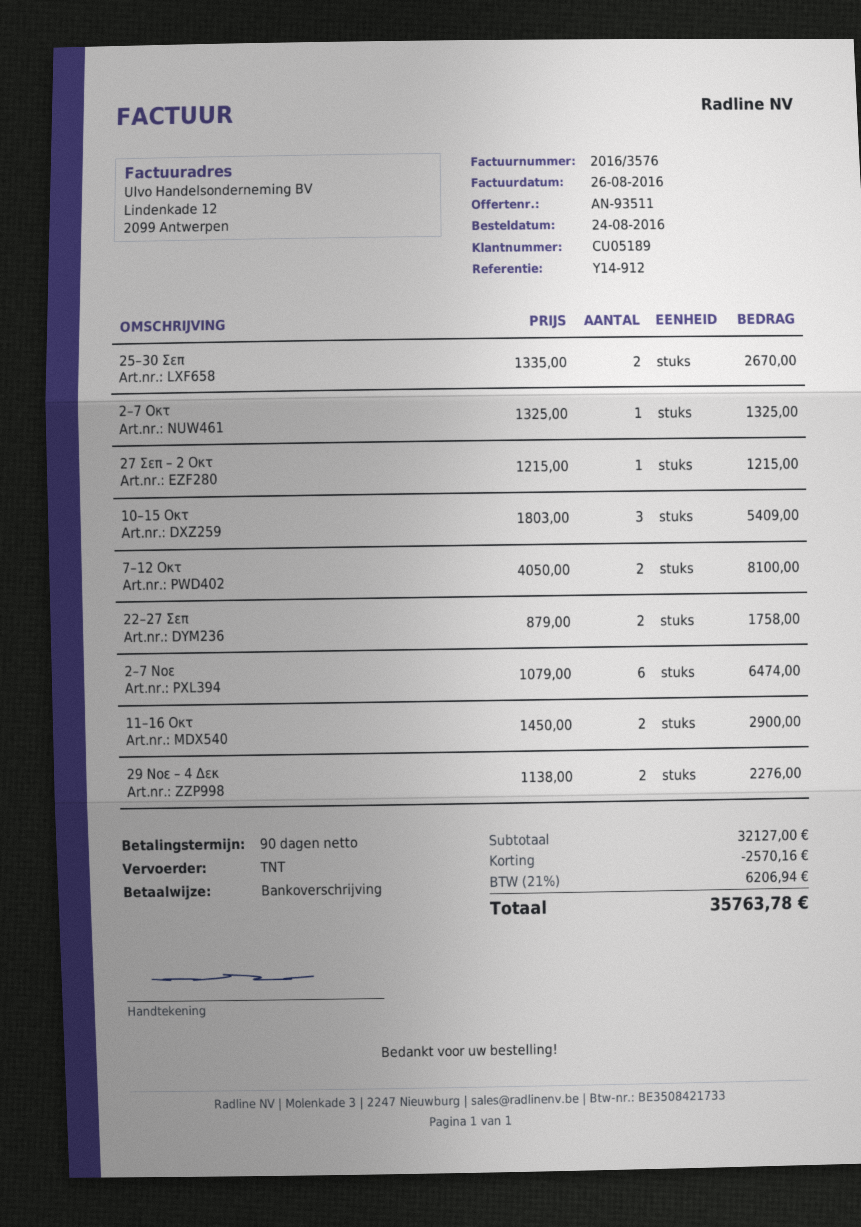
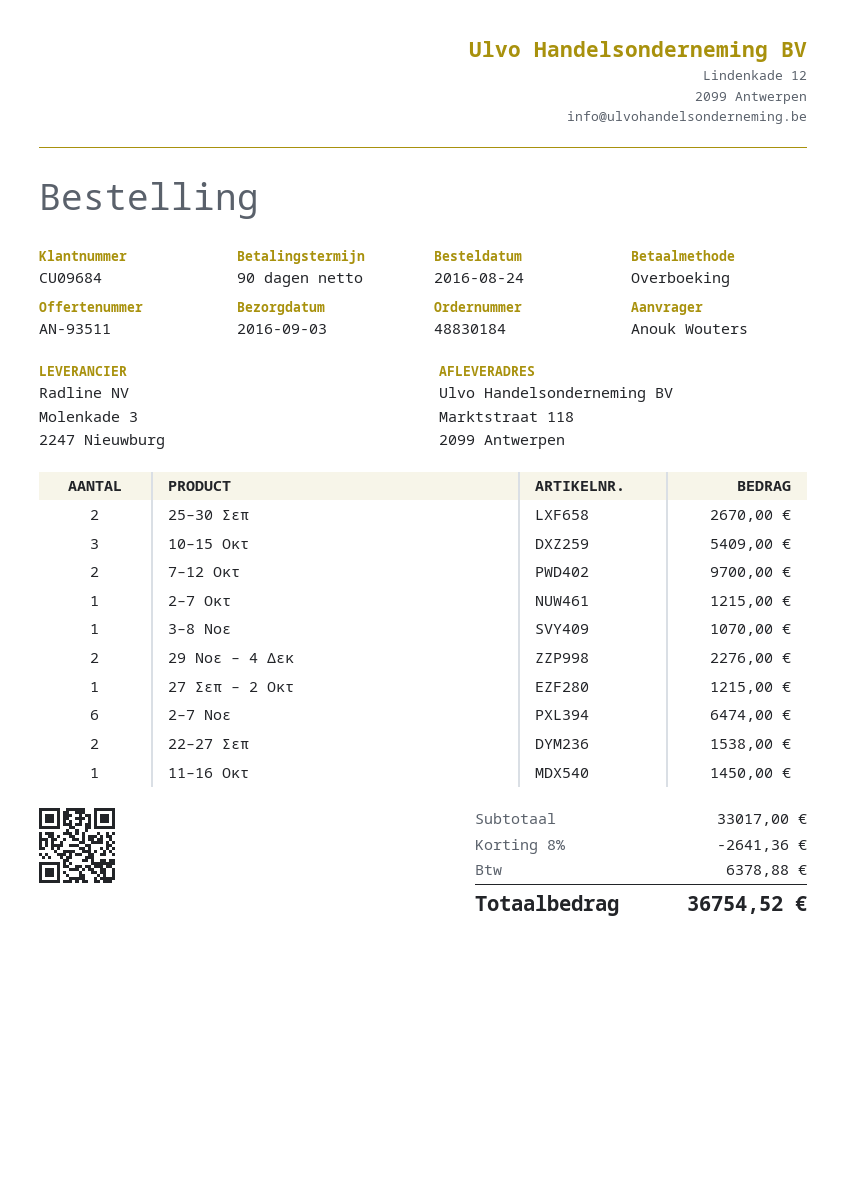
customer number: CU05189 -> CU09684
2–7 Οκτ: 1 for 1325.00 -> 1 for 1215.00
7–12 Οκτ: 2 for 8100.00 -> 2 for 9700.00
22–27 Σεπ: 2 for 1758.00 -> 2 for 1538.00
11–16 Οκτ: 2 for 2900.00 -> 1 for 1450.00
3–8 Νοε: none -> 1 for 1070.00
subtotal: 32127.00 -> 33017.00
discount: 2570.16 -> 2641.36
tax: 6206.94 -> 6378.88
total: 35763.78 -> 36754.52

